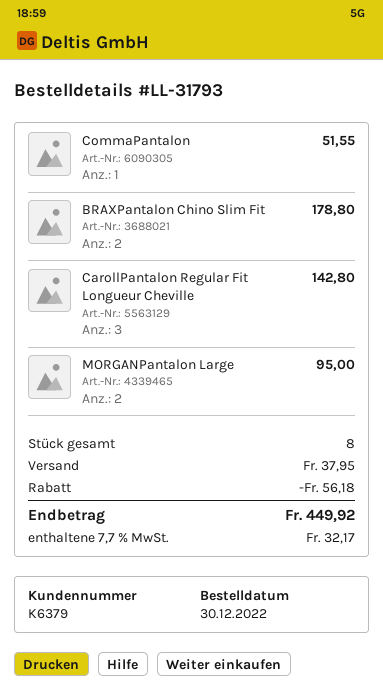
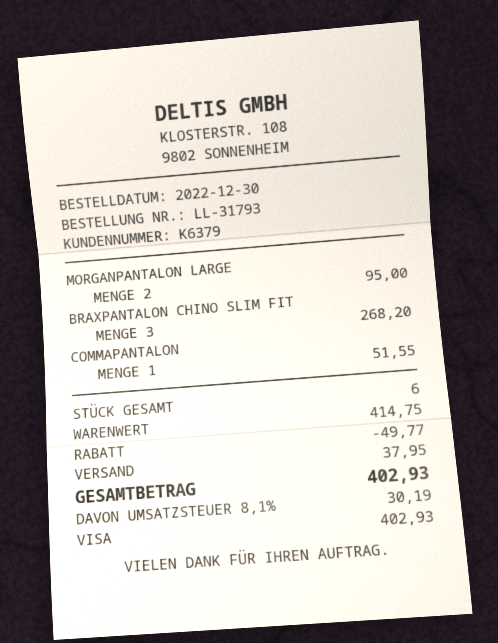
BRAXPantalon Chino Slim Fit: 2 for 178.80 -> 3 for 268.20
CarollPantalon Regular Fit Longueur Cheville: 3 for 142.80 -> none
total quantity: 8 -> 6
discount: 56.18 -> 49.77
tax: 7.7% = 32.17 -> 8.1% = 30.19
total: 449.92 -> 402.93

